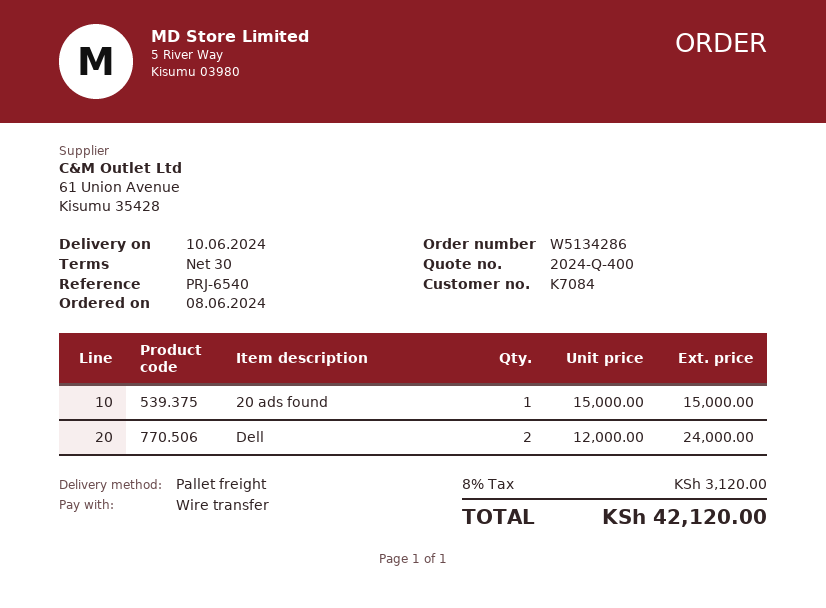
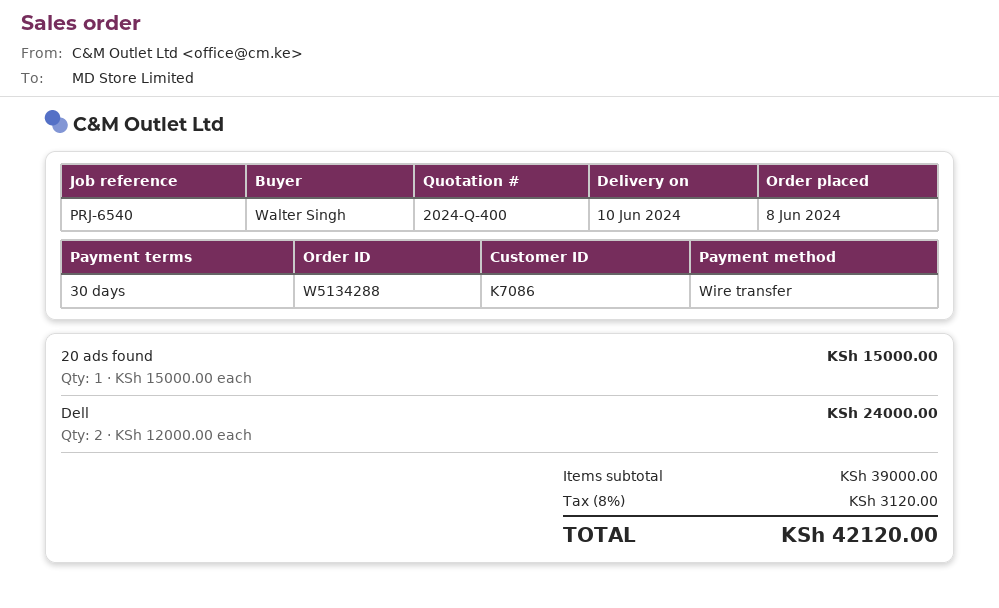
order number: W5134286 -> W5134288
customer number: K7084 -> K7086

